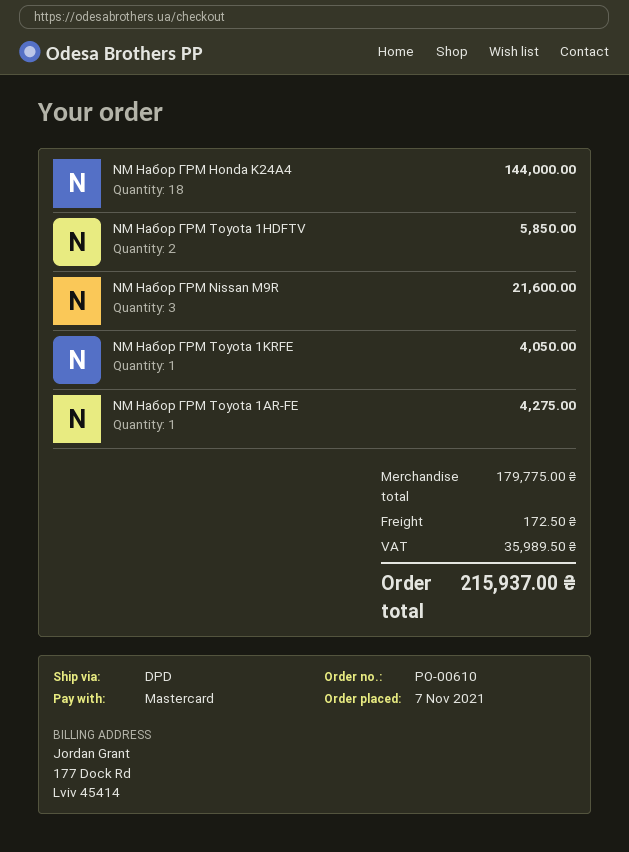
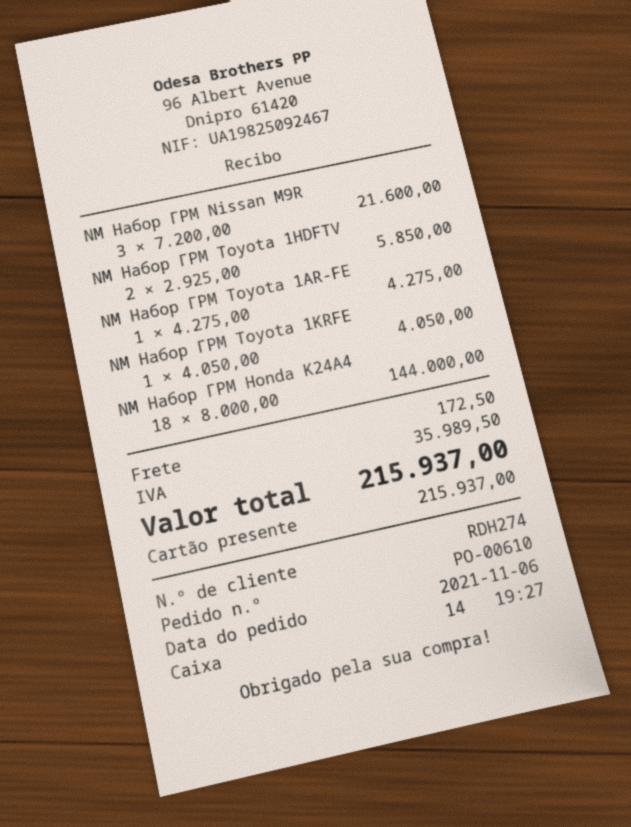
order date: 2021-11-07 -> 2021-11-06
payment method: Mastercard -> gift card

